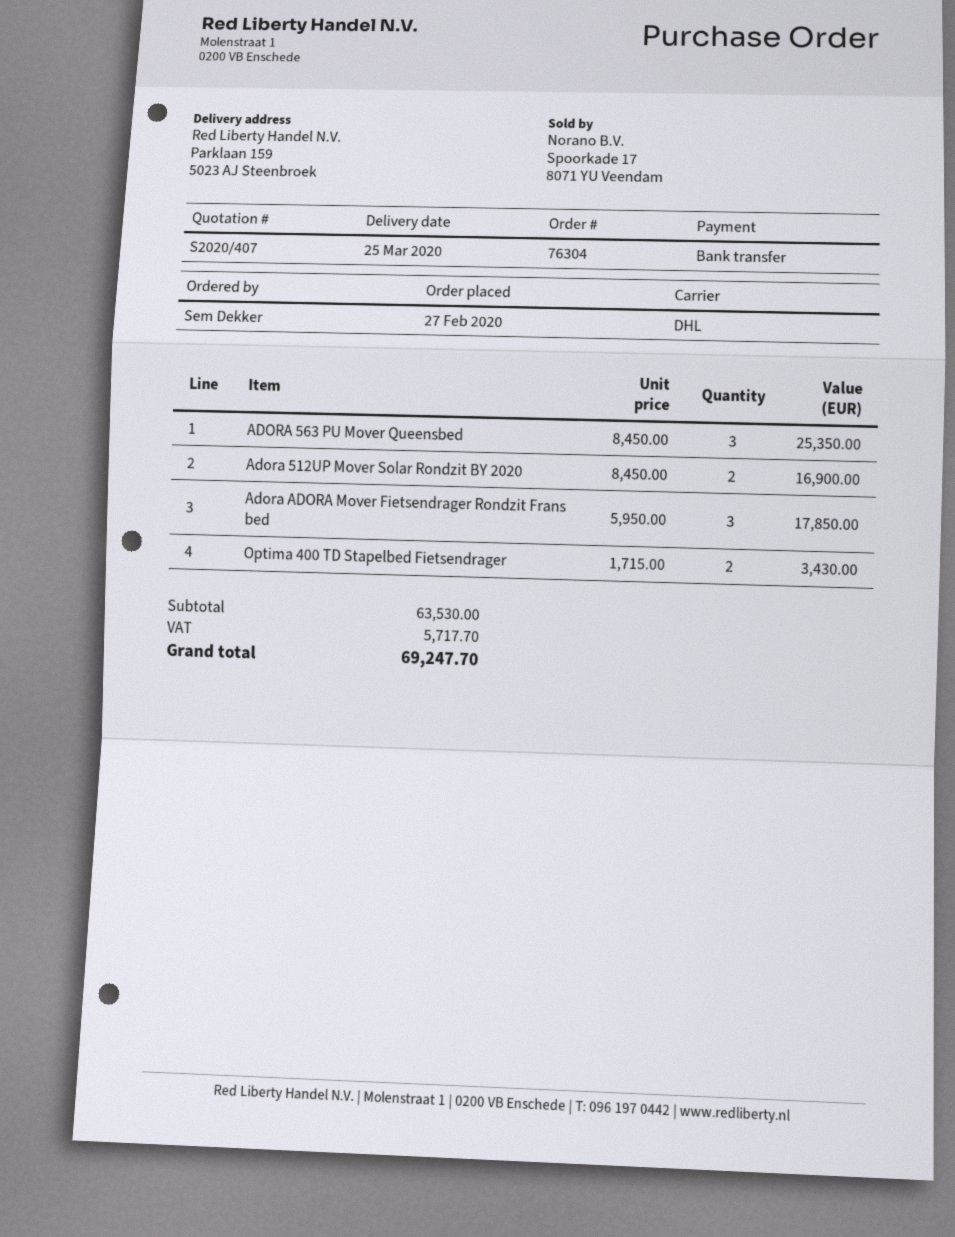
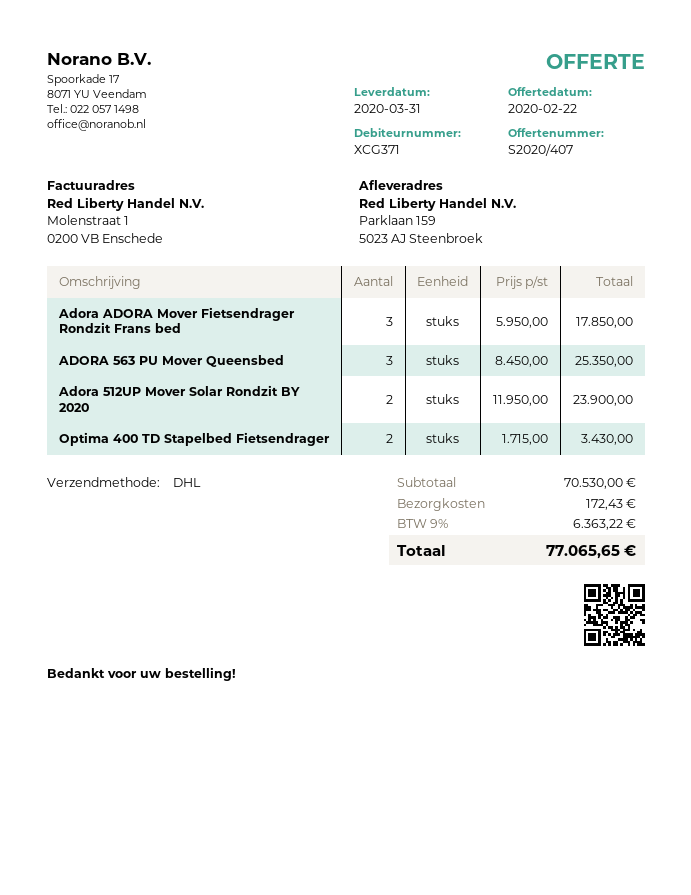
delivery date: 2020-03-25 -> 2020-03-31
Adora 512UP Mover Solar Rondzit BY 2020: 2 x 8450.00 = 16900.00 -> 2 x 11950.00 = 23900.00
subtotal: 63530.00 -> 70530.00
shipping: none -> 172.43
tax: 5717.70 -> 6363.22
total: 69247.70 -> 77065.65

